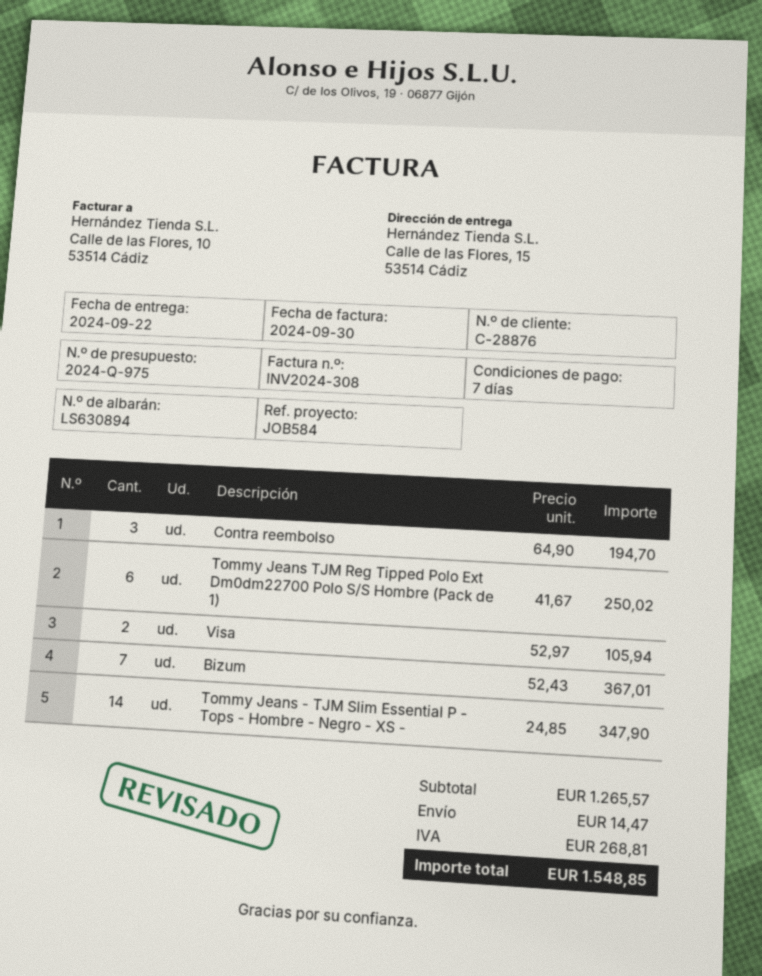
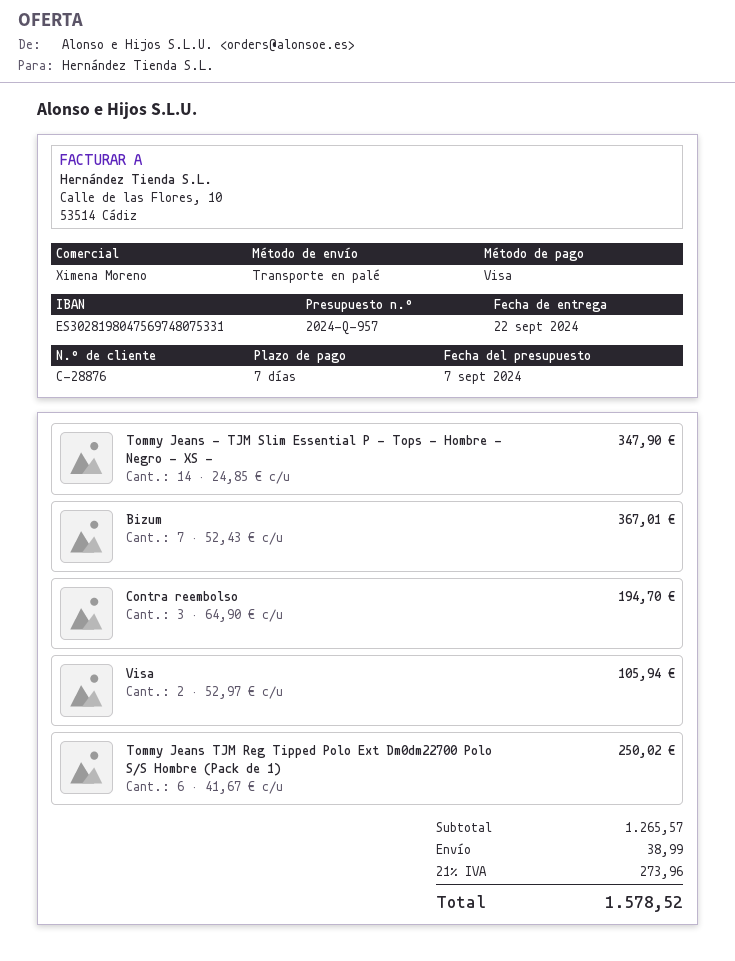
quote number: 2024-Q-975 -> 2024-Q-957
shipping: 14.47 -> 38.99
tax: 268.81 -> 273.96
total: 1548.85 -> 1578.52

